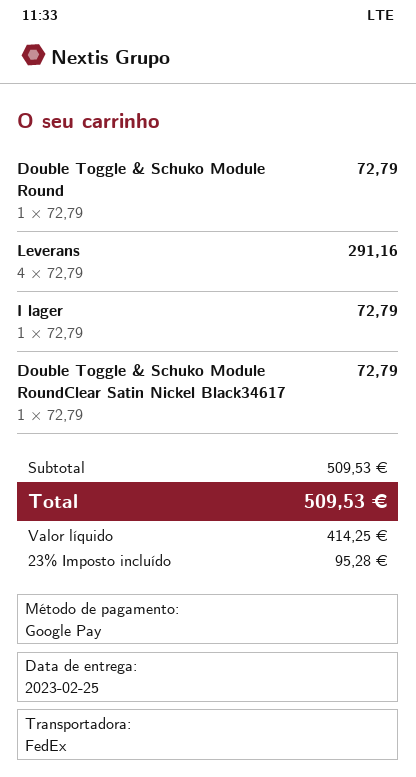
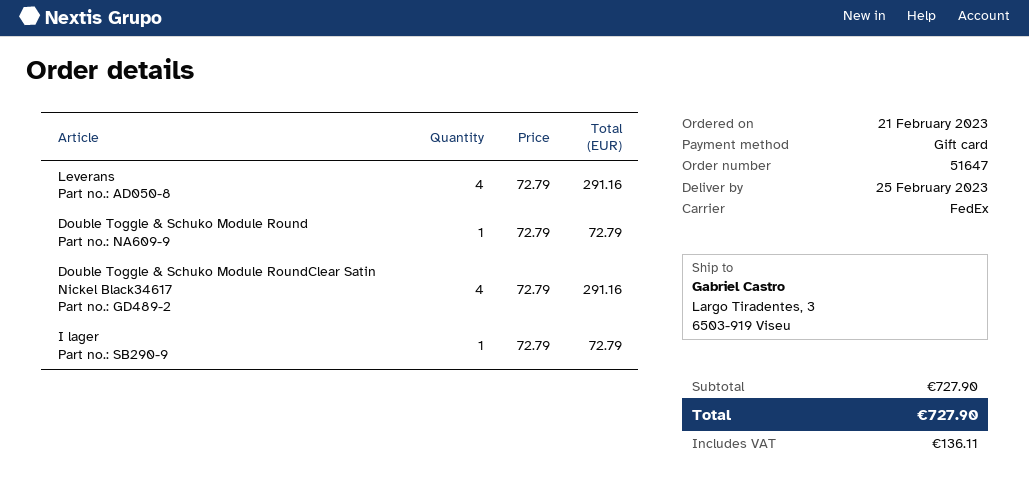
payment method: Google Pay -> gift card
Double Toggle & Schuko Module RoundClear Satin Nickel Black34617: 1 x 72.79 = 72.79 -> 4 x 72.79 = 291.16
subtotal: 509.53 -> 727.90
tax: 95.28 -> 136.11
total: 509.53 -> 727.90

